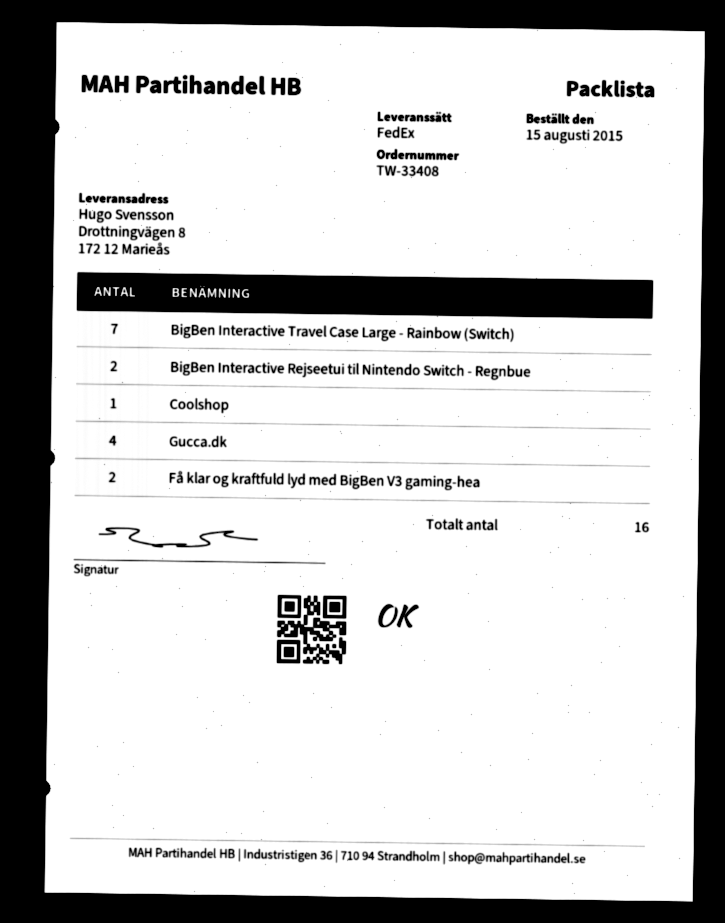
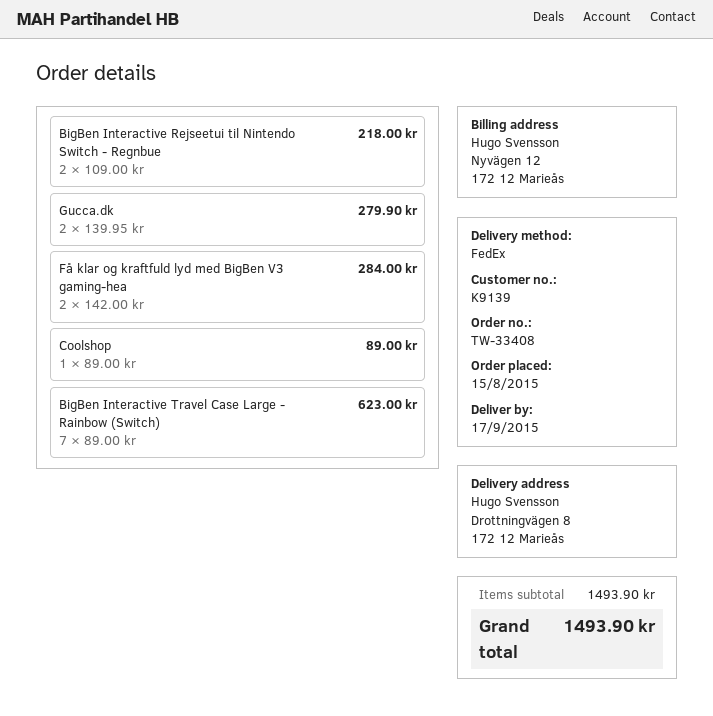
Gucca.dk: 4 -> 2

